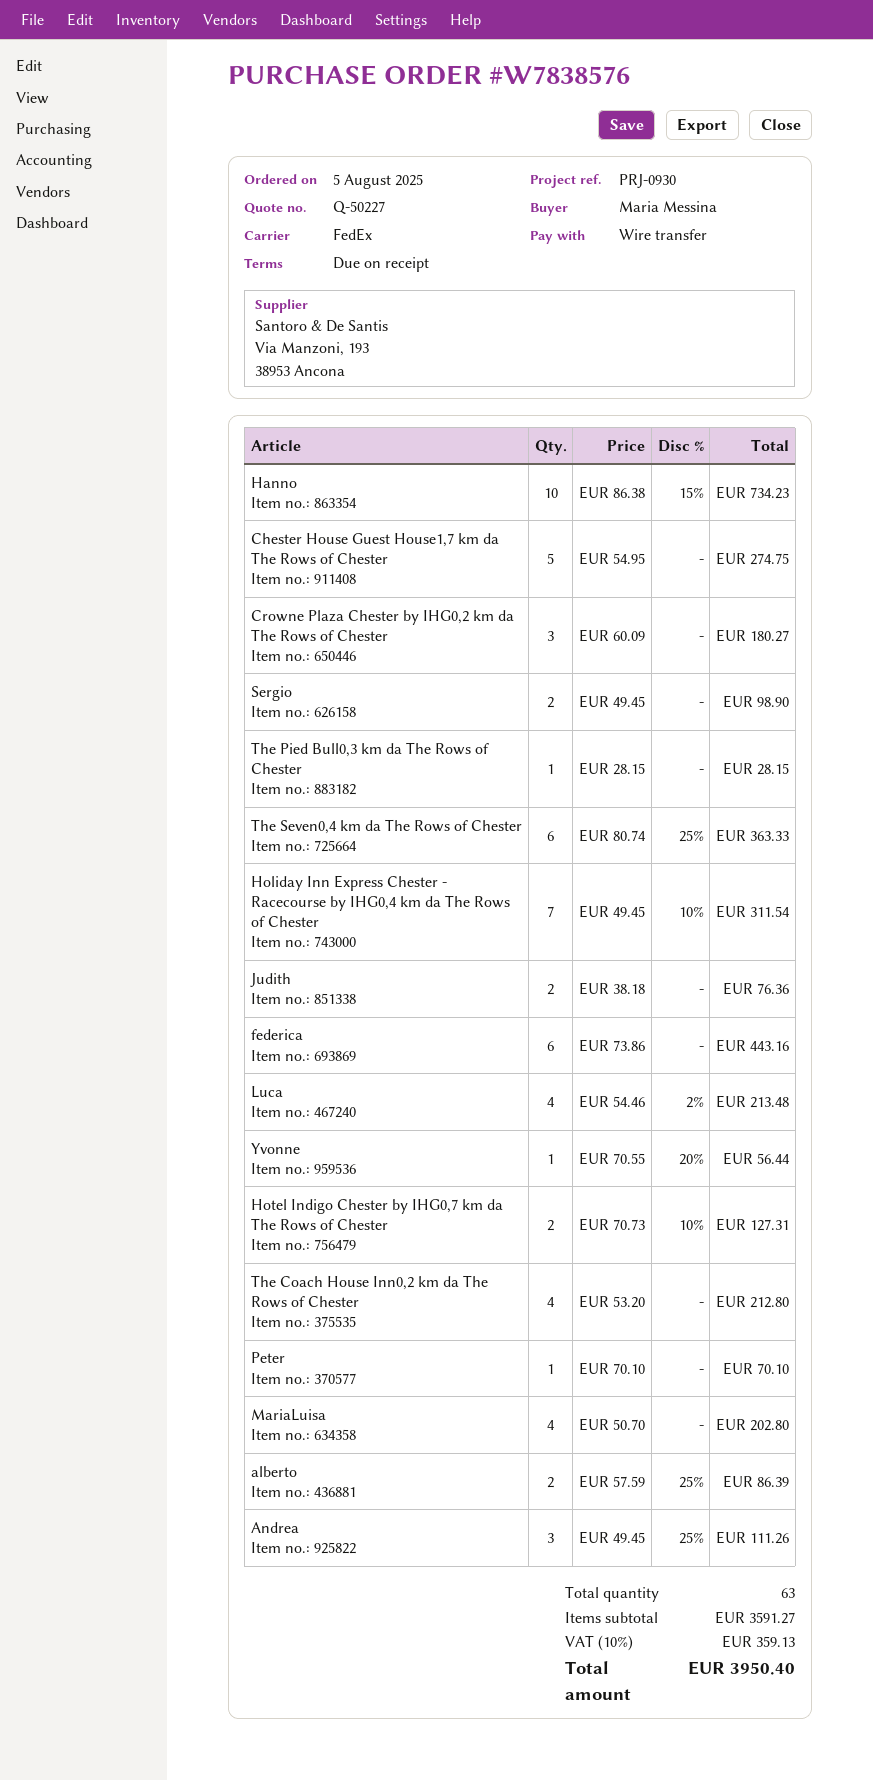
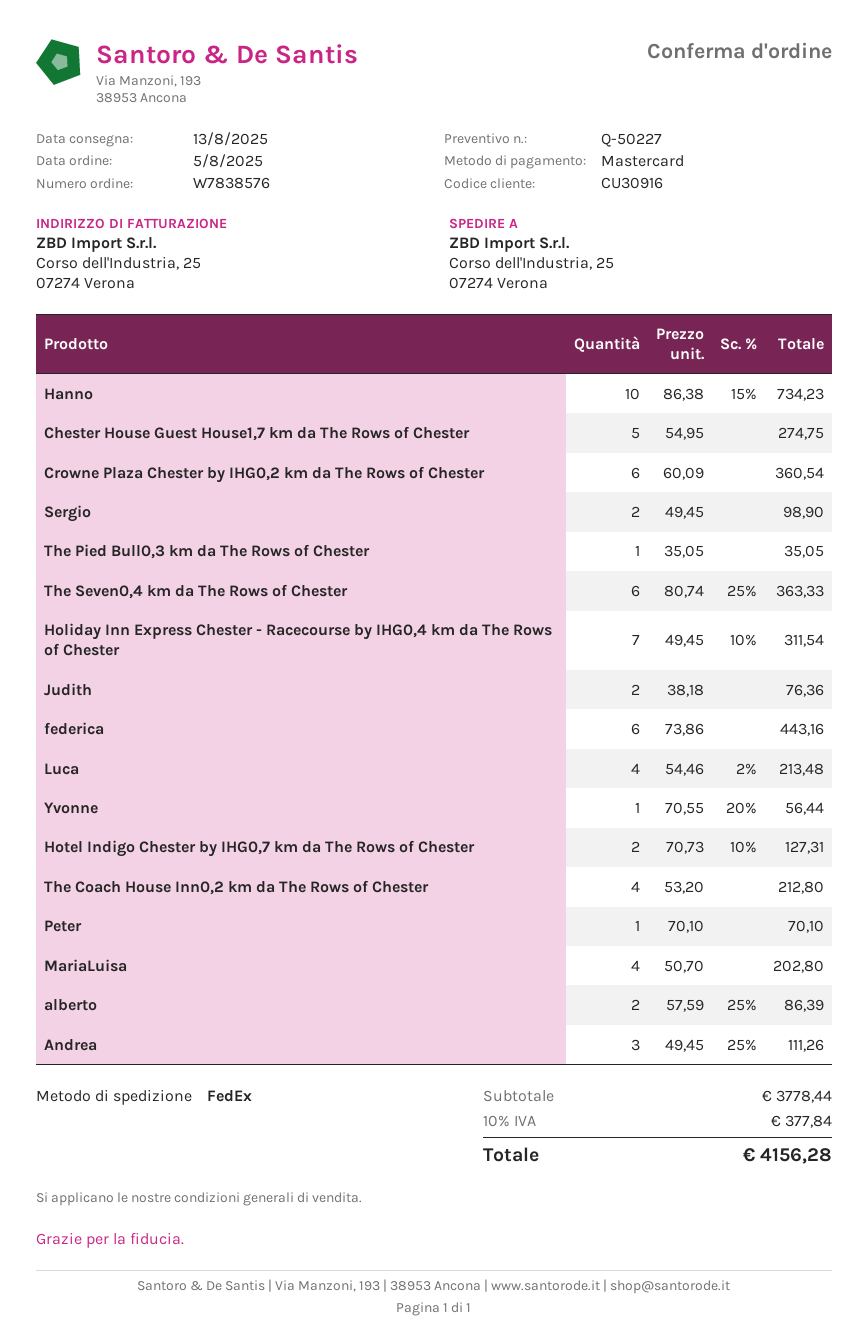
payment method: bank transfer -> Mastercard
Crowne Plaza Chester by IHG0,2 km da The Rows of Chester: 3 x 60.09 = 180.27 -> 6 x 60.09 = 360.54
The Pied Bull0,3 km da The Rows of Chester: 1 x 28.15 = 28.15 -> 1 x 35.05 = 35.05
subtotal: 3591.27 -> 3778.44
tax: 10% = 359.13 -> 10% = 377.84
total: 3950.40 -> 4156.28

